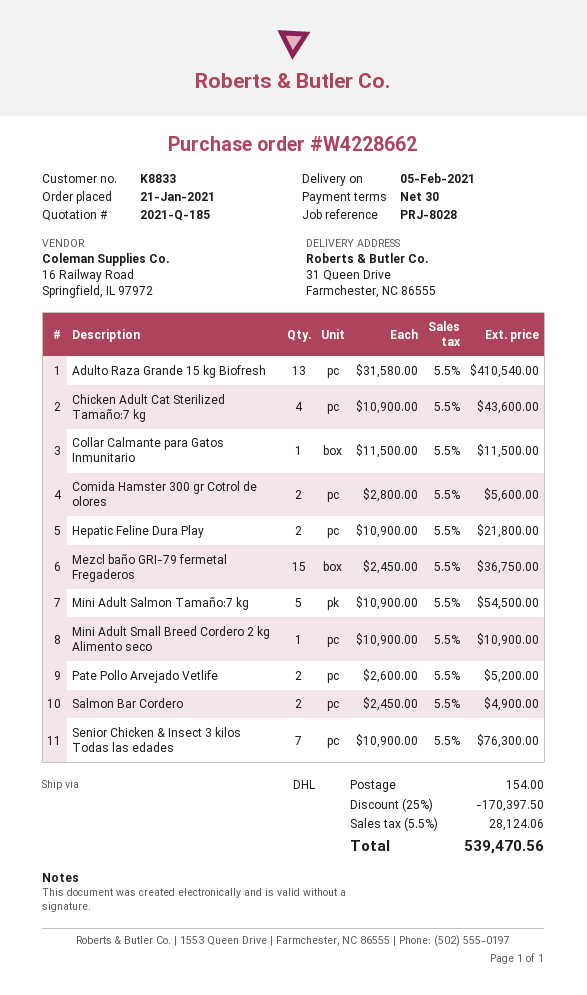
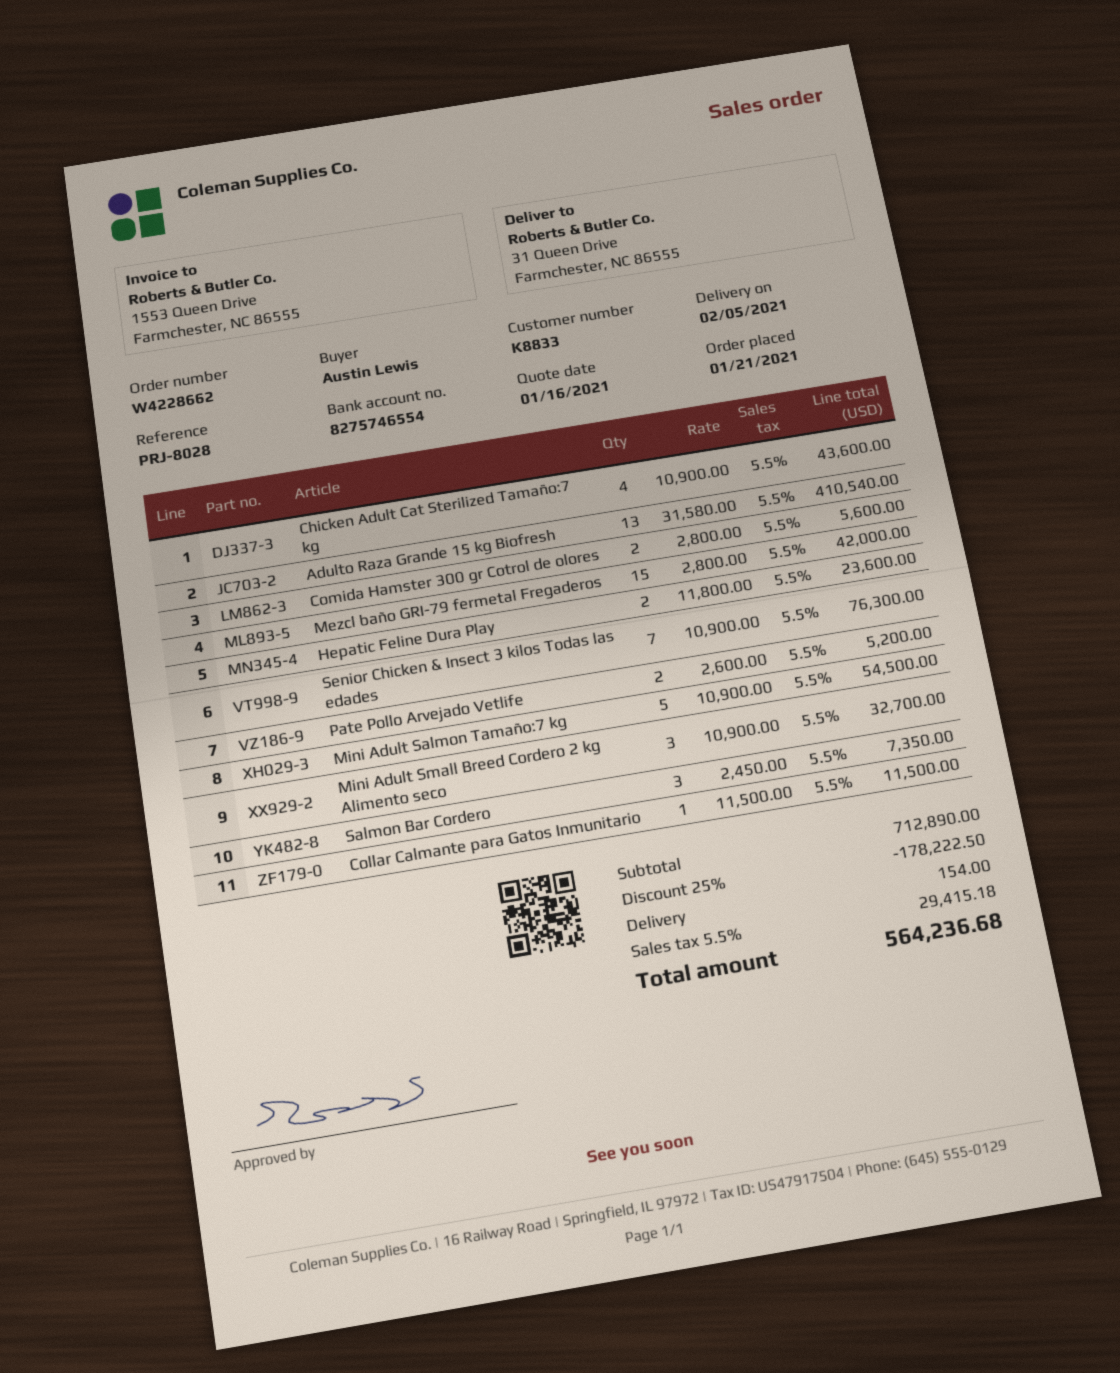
Hepatic Feline Dura Play: 2 x 10900.00 = 21800.00 -> 2 x 11800.00 = 23600.00
Mezcl baño GRI-79 fermetal Fregaderos: 15 x 2450.00 = 36750.00 -> 15 x 2800.00 = 42000.00
Mini Adult Small Breed Cordero 2 kg Alimento seco: 1 x 10900.00 = 10900.00 -> 3 x 10900.00 = 32700.00
Salmon Bar Cordero: 2 x 2450.00 = 4900.00 -> 3 x 2450.00 = 7350.00
discount: 25% = 170397.50 -> 25% = 178222.50
tax: 5.5% = 28124.06 -> 5.5% = 29415.18
total: 539470.56 -> 564236.68

